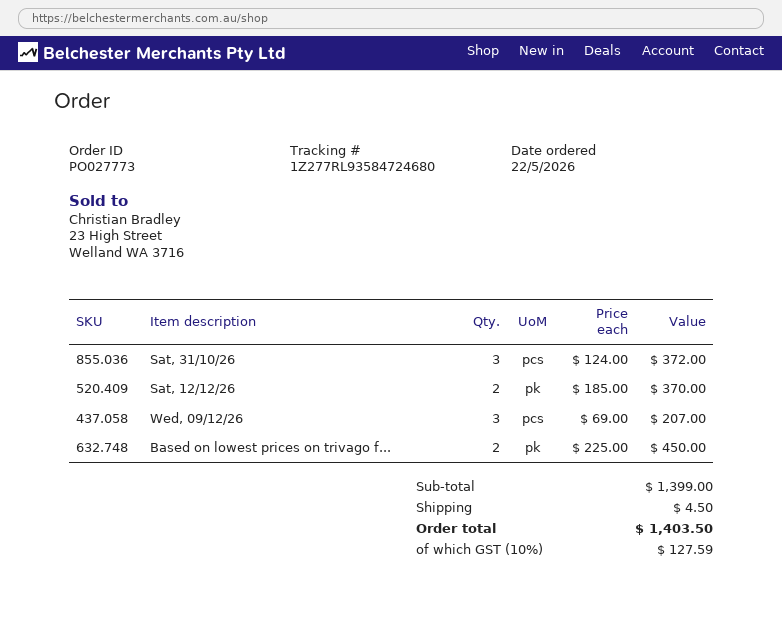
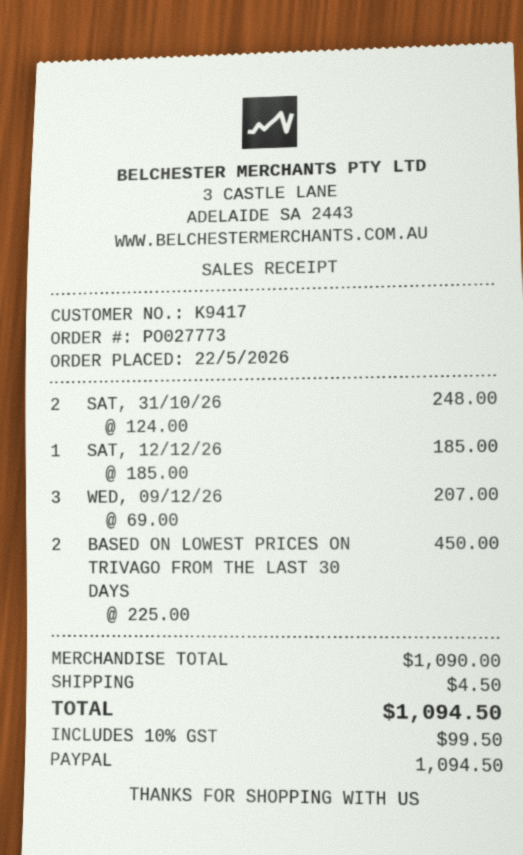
Sat, 31/10/26: 3 x 124.00 = 372.00 -> 2 x 124.00 = 248.00
Sat, 12/12/26: 2 x 185.00 = 370.00 -> 1 x 185.00 = 185.00
subtotal: 1399.00 -> 1090.00
tax: 10% = 127.59 -> 10% = 99.50
total: 1403.50 -> 1094.50

